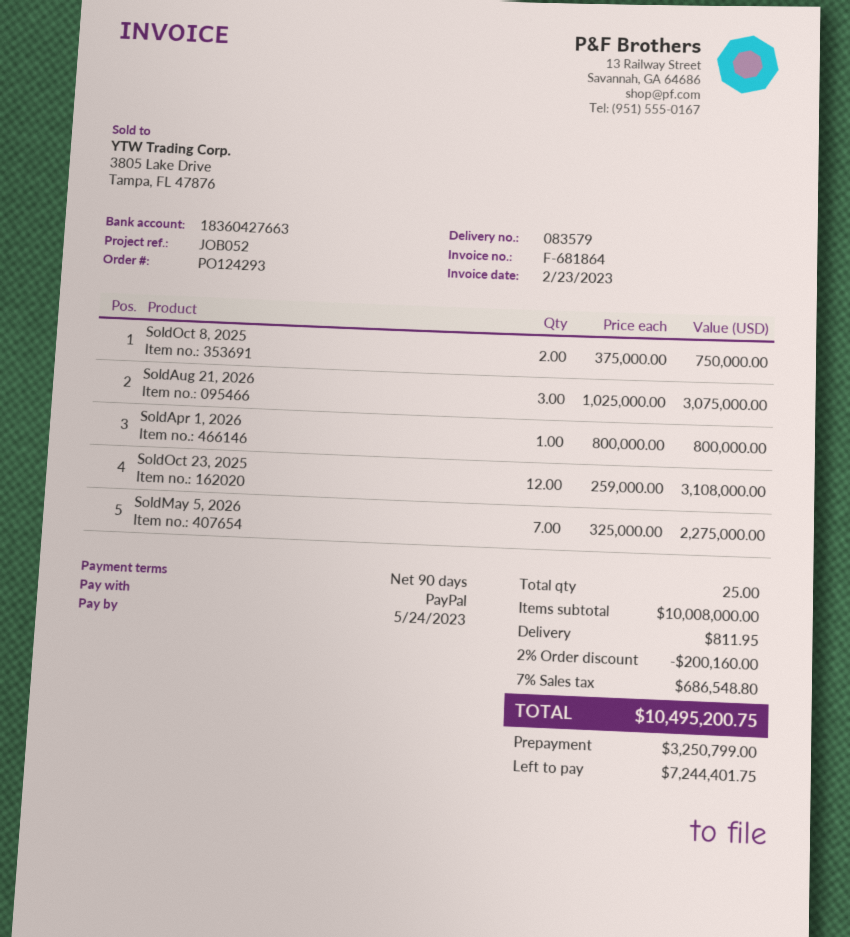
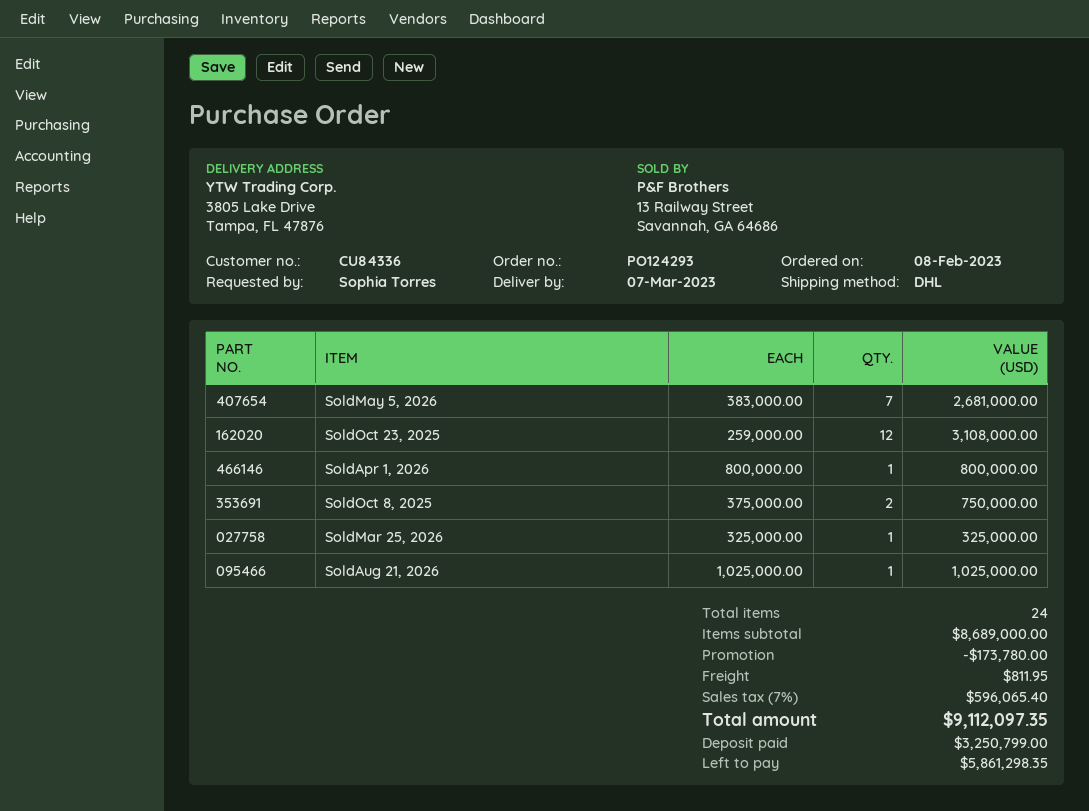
SoldAug 21, 2026: 3 x 1025000.00 = 3075000.00 -> 1 x 1025000.00 = 1025000.00
SoldMay 5, 2026: 7 x 325000.00 = 2275000.00 -> 7 x 383000.00 = 2681000.00
SoldMar 25, 2026: none -> 1 x 325000.00 = 325000.00
total quantity: 25 -> 24
subtotal: 10008000.00 -> 8689000.00
discount: 200160.00 -> 173780.00
tax: 7% = 686548.80 -> 7% = 596065.40
total: 10495200.75 -> 9112097.35
balance: 7244401.75 -> 5861298.35

